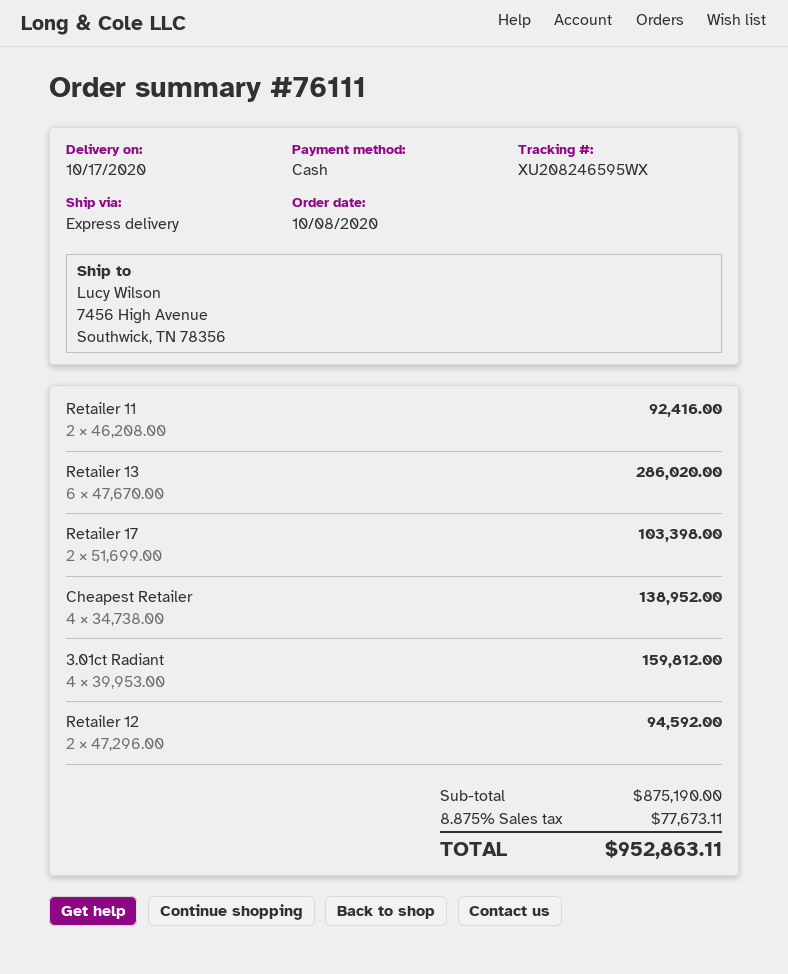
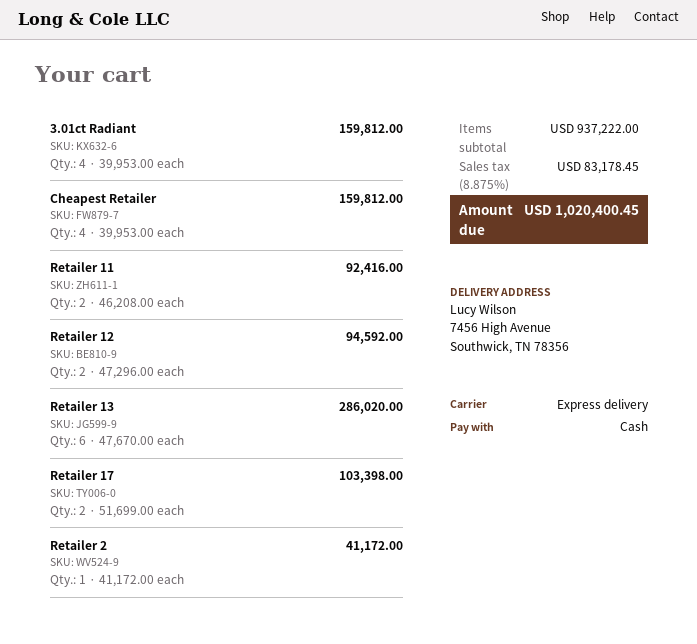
Cheapest Retailer: 4 x 34738.00 = 138952.00 -> 4 x 39953.00 = 159812.00
Retailer 2: none -> 1 x 41172.00 = 41172.00
subtotal: 875190.00 -> 937222.00
tax: 8.875% = 77673.11 -> 8.875% = 83178.45
total: 952863.11 -> 1020400.45

